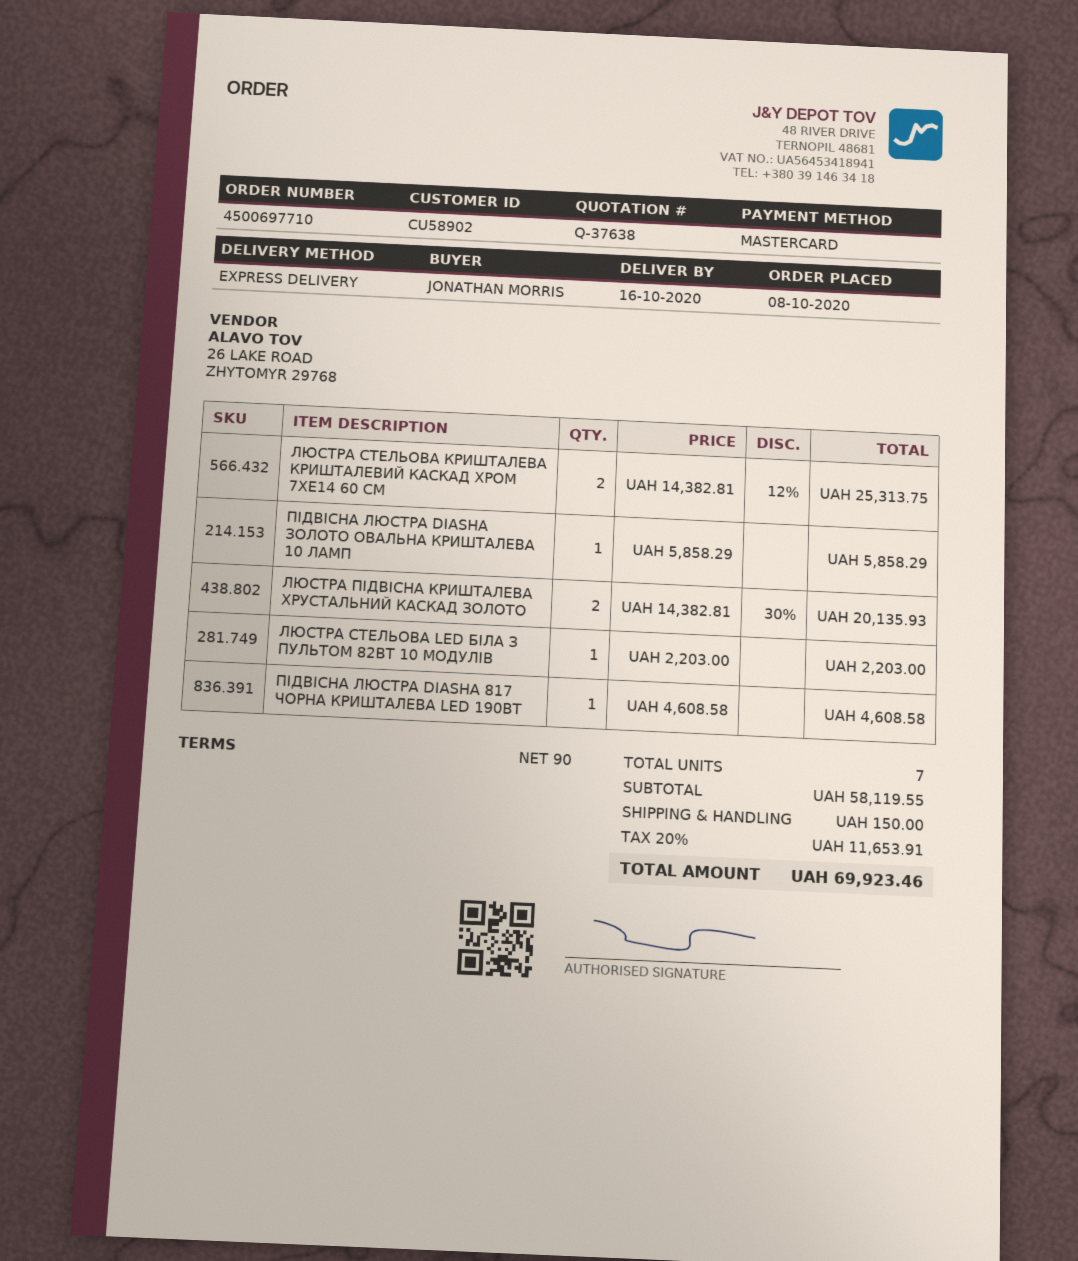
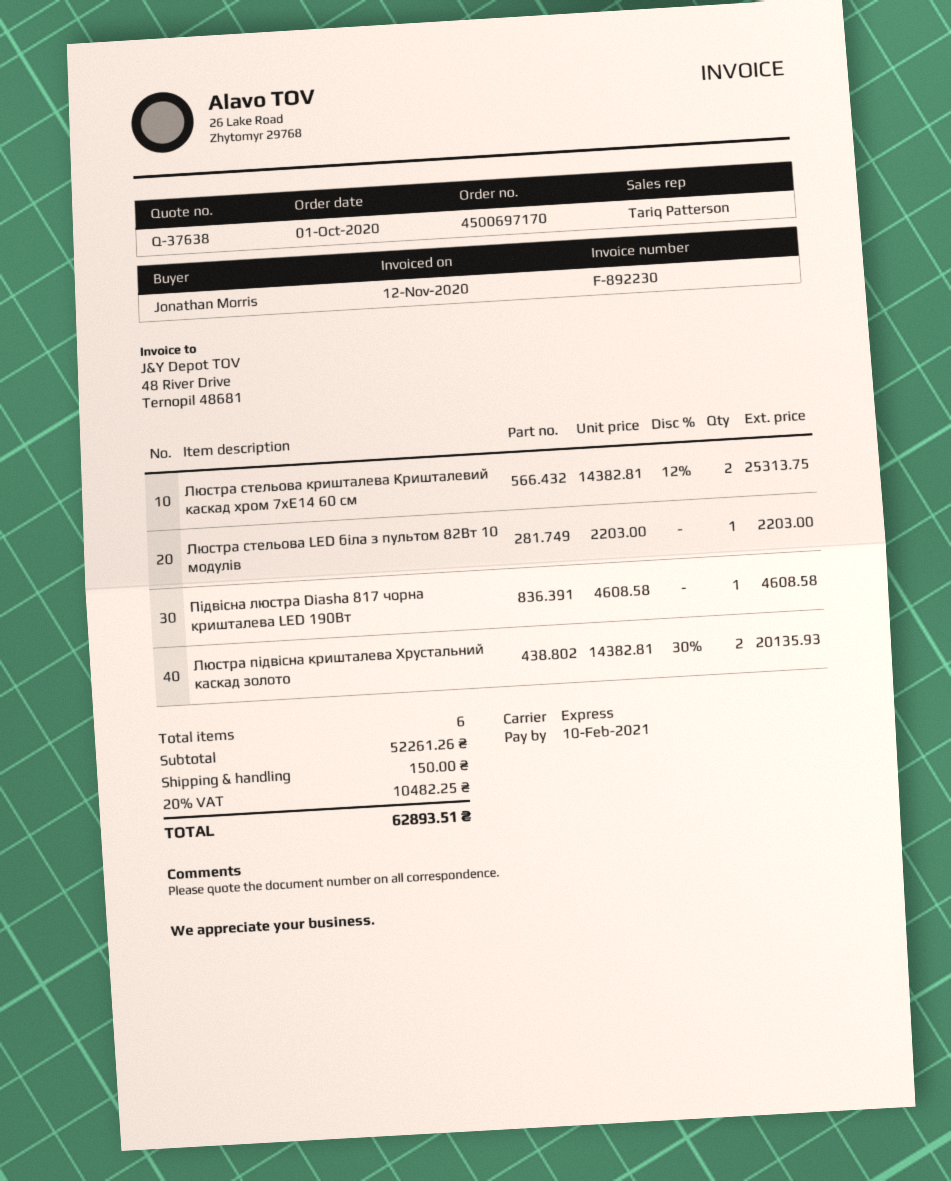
order number: 4500697710 -> 4500697170
order date: 2020-10-08 -> 2020-10-01
ПІДВІСНА ЛЮСТРА DIASHA ЗОЛОТО ОВАЛЬНА КРИШТАЛЕВА 10 ЛАМП: 1 x 5858.29 = 5858.29 -> none
total quantity: 7 -> 6
subtotal: 58119.55 -> 52261.26
tax: 20% = 11653.91 -> 20% = 10482.25
total: 69923.46 -> 62893.51

